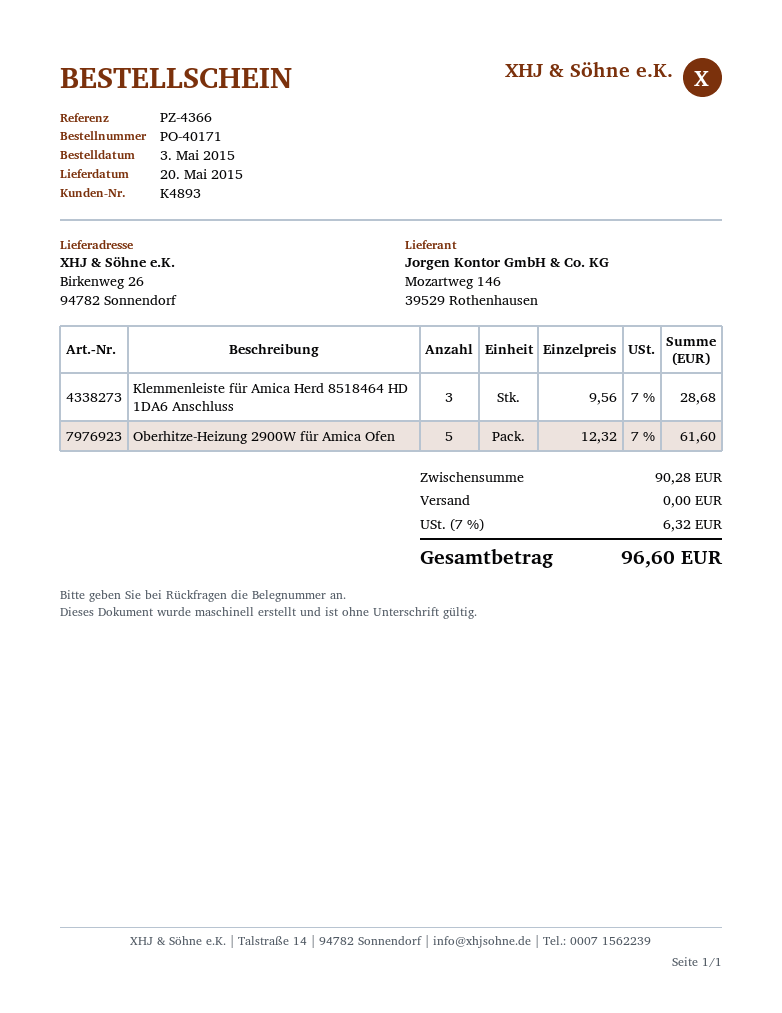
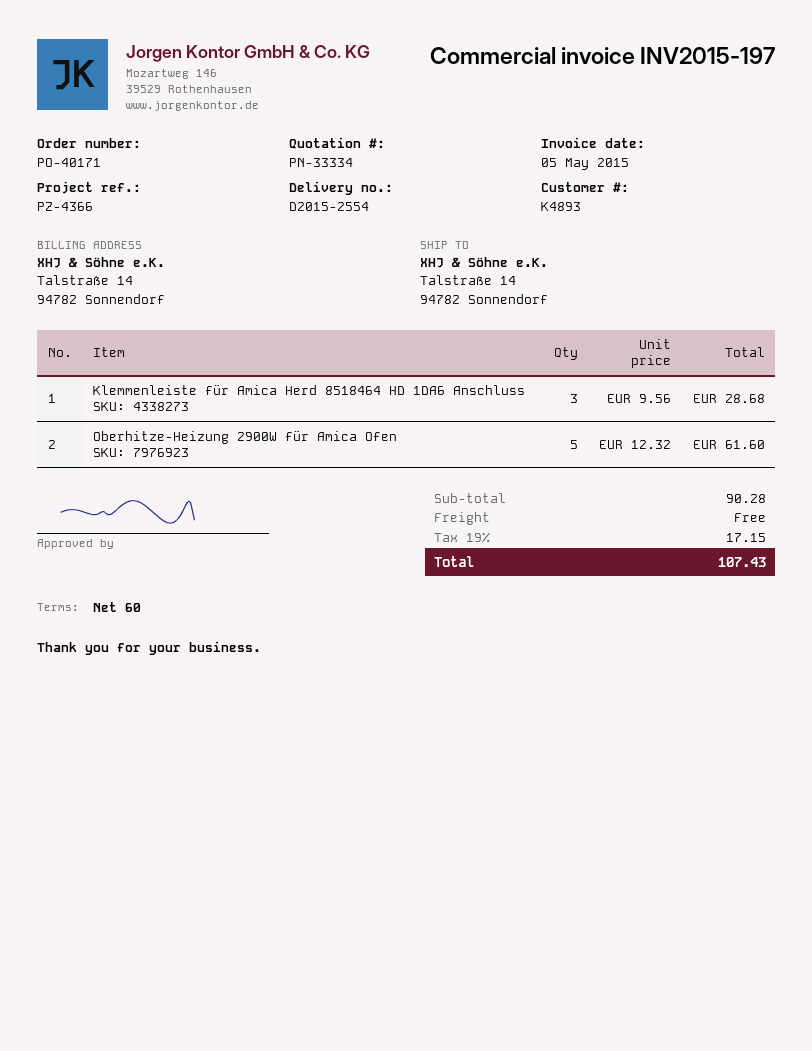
ship to: Birkenweg 26, 94782 Sonnendorf -> Talstraße 14, 94782 Sonnendorf
tax: 7% = 6.32 -> 19% = 17.15
total: 96.60 -> 107.43

